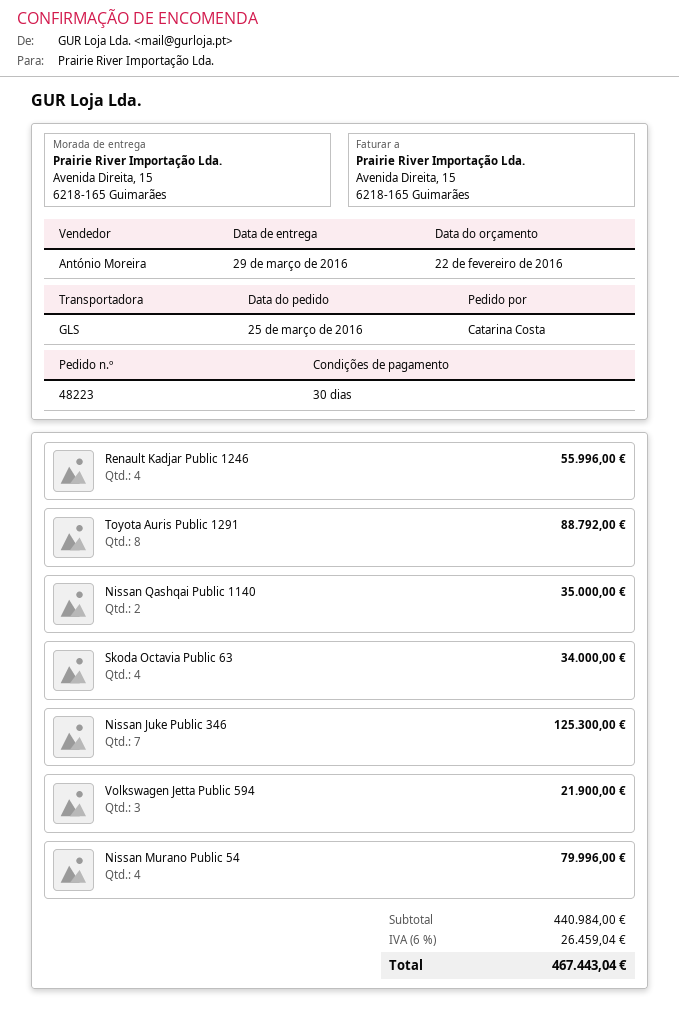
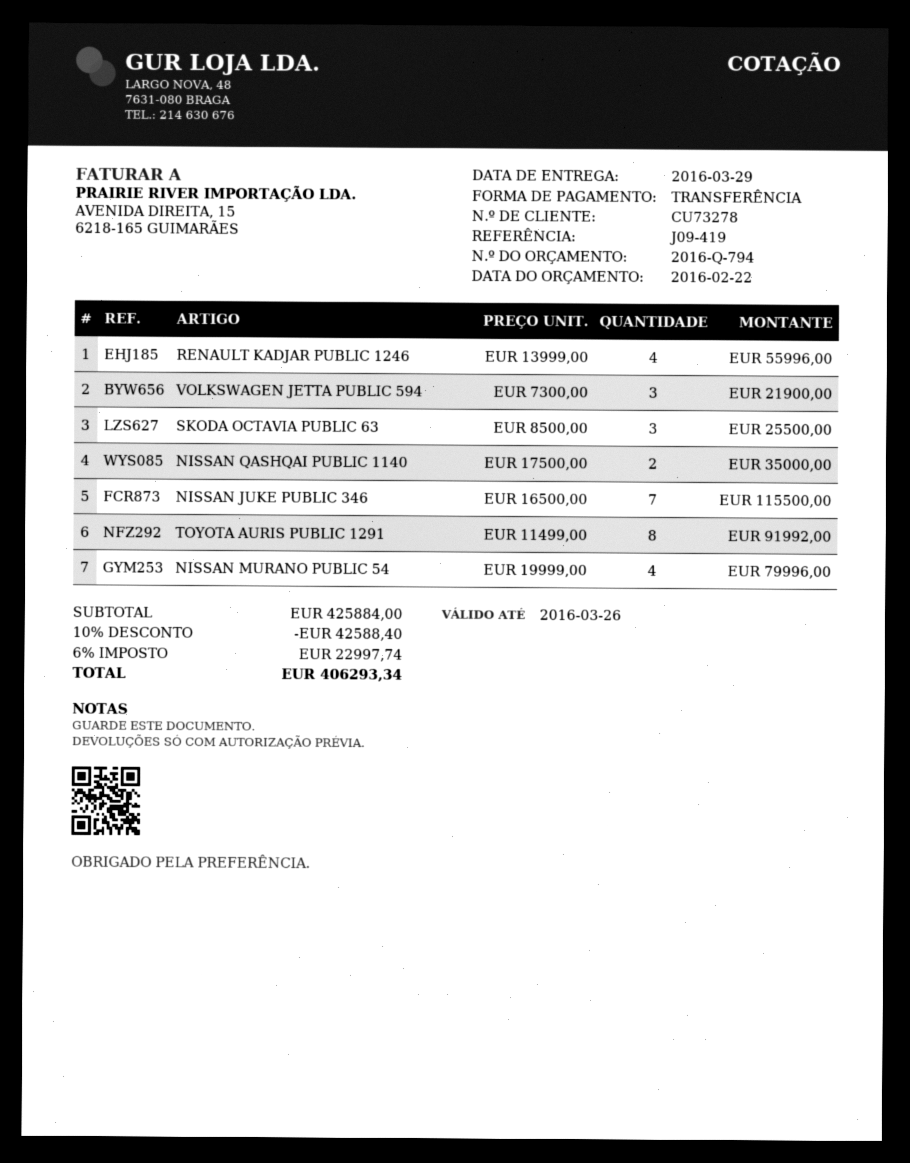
Toyota Auris Public 1291: 8 for 88792.00 -> 8 for 91992.00
Skoda Octavia Public 63: 4 for 34000.00 -> 3 for 25500.00
Nissan Juke Public 346: 7 for 125300.00 -> 7 for 115500.00
subtotal: 440984.00 -> 425884.00
discount: none -> 10% = 42588.40
tax: 6% = 26459.04 -> 6% = 22997.74
total: 467443.04 -> 406293.34

